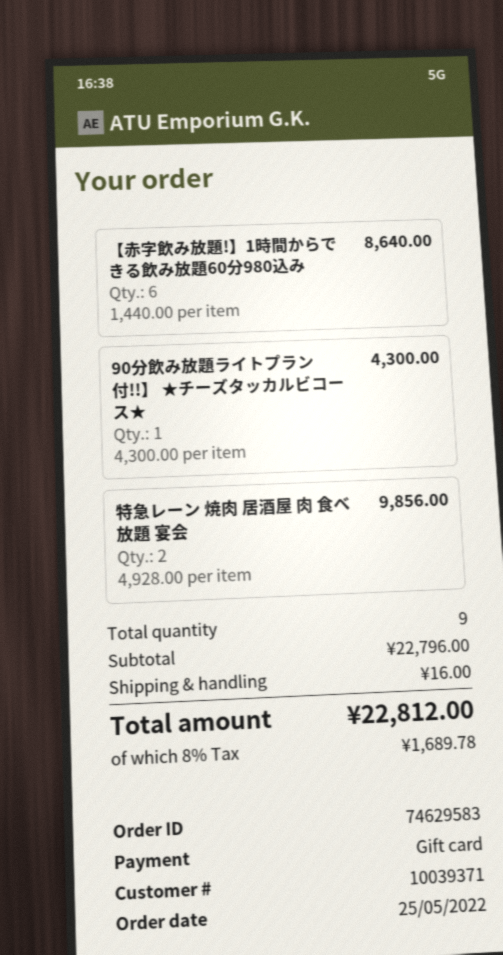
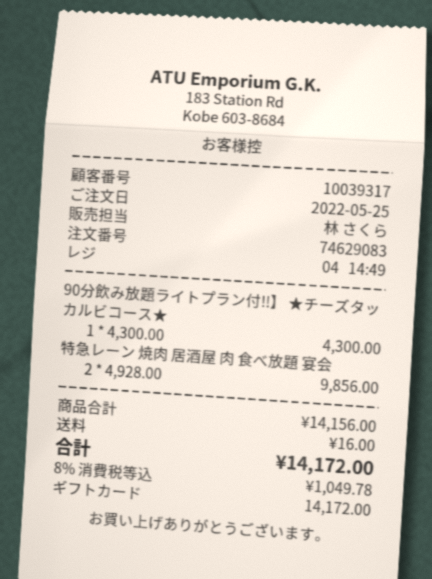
order number: 74629583 -> 74629083
customer number: 10039371 -> 10039317
【赤字飲み放題!】1時間からできる飲み放題60分980込み: 6 x 1440.00 = 8640.00 -> none
subtotal: 22796.00 -> 14156.00
tax: 8% = 1689.78 -> 8% = 1049.78
total: 22812.00 -> 14172.00

